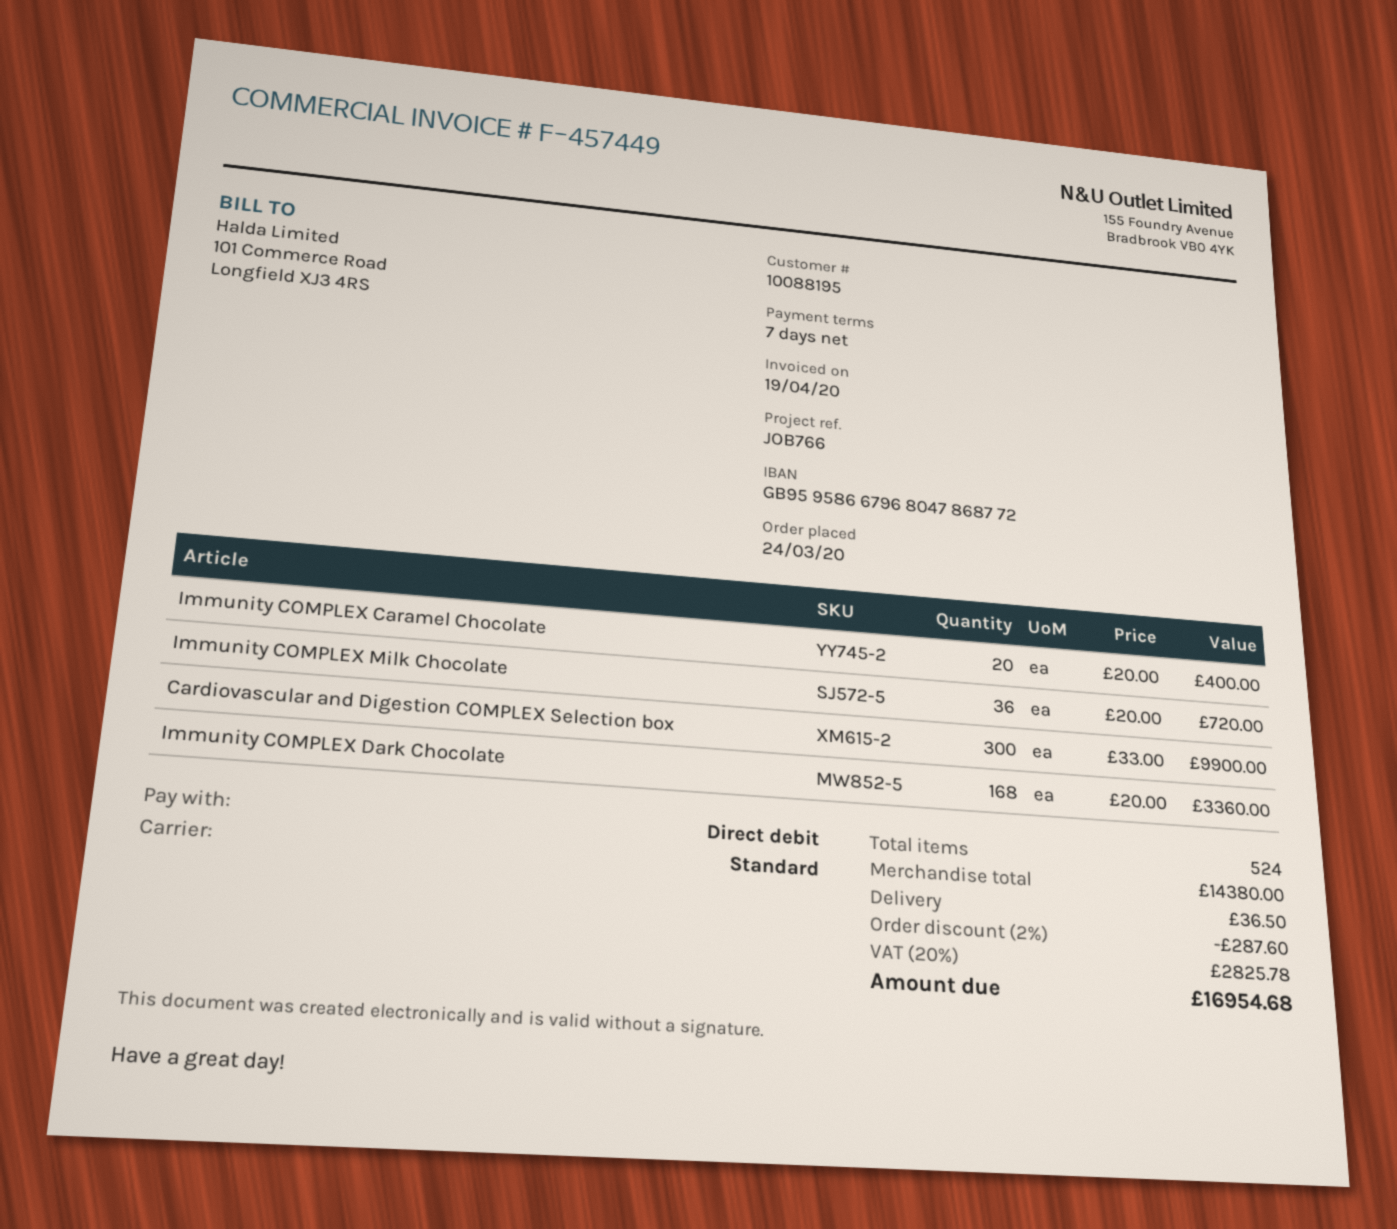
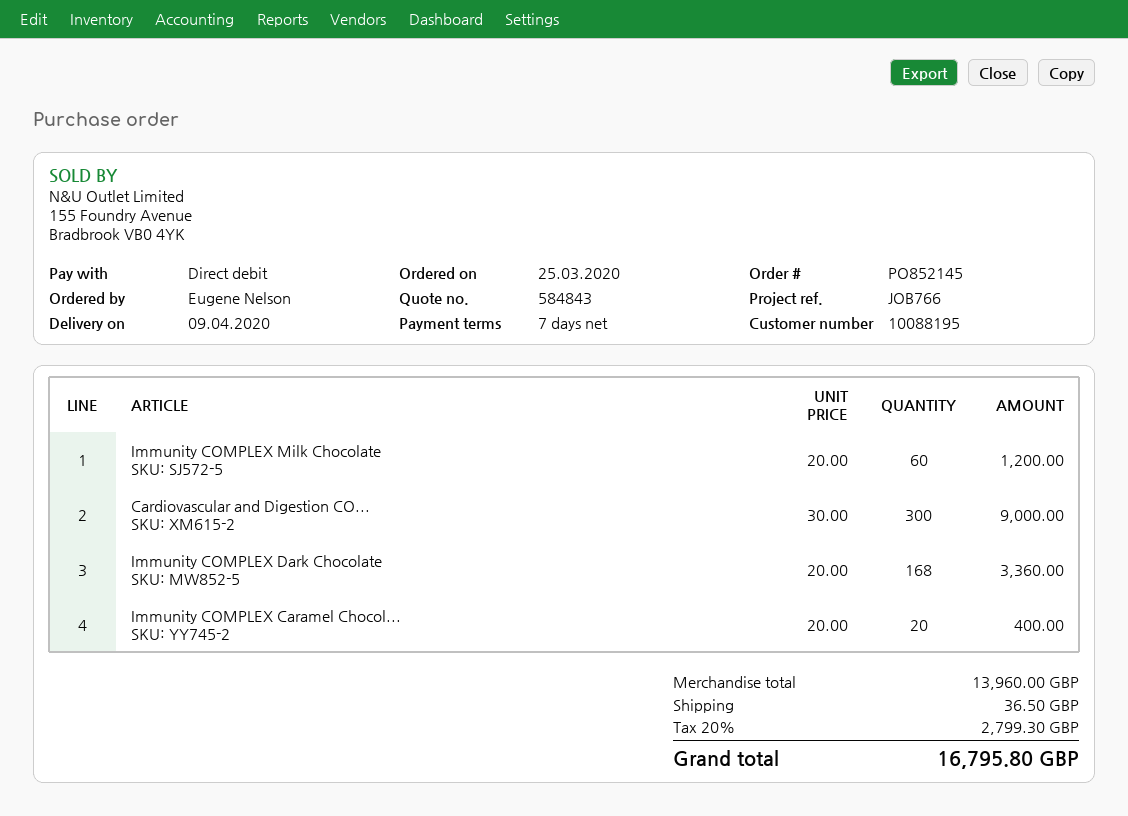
order date: 2020-03-24 -> 2020-03-25
Immunity COMPLEX Milk Chocolate: 36 x 20.00 = 720.00 -> 60 x 20.00 = 1200.00
Cardiovascular and Digestion COMPLEX Selection box: 300 x 33.00 = 9900.00 -> 300 x 30.00 = 9000.00
subtotal: 14380.00 -> 13960.00
discount: 2% = 287.60 -> none
tax: 20% = 2825.78 -> 20% = 2799.30
total: 16954.68 -> 16795.80

